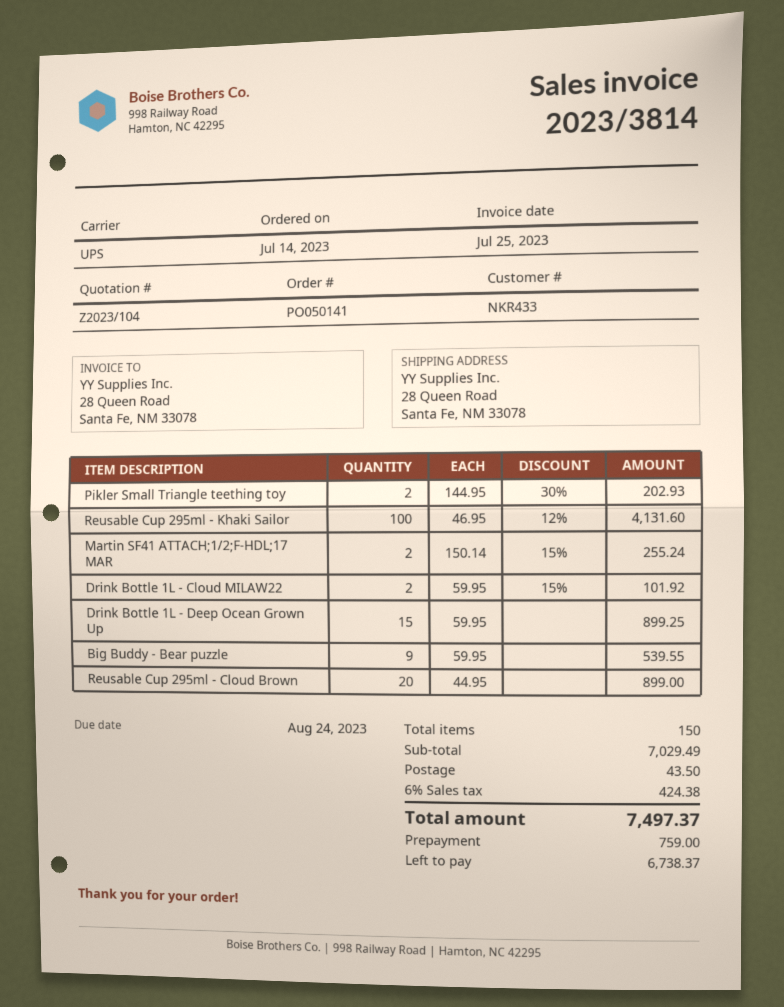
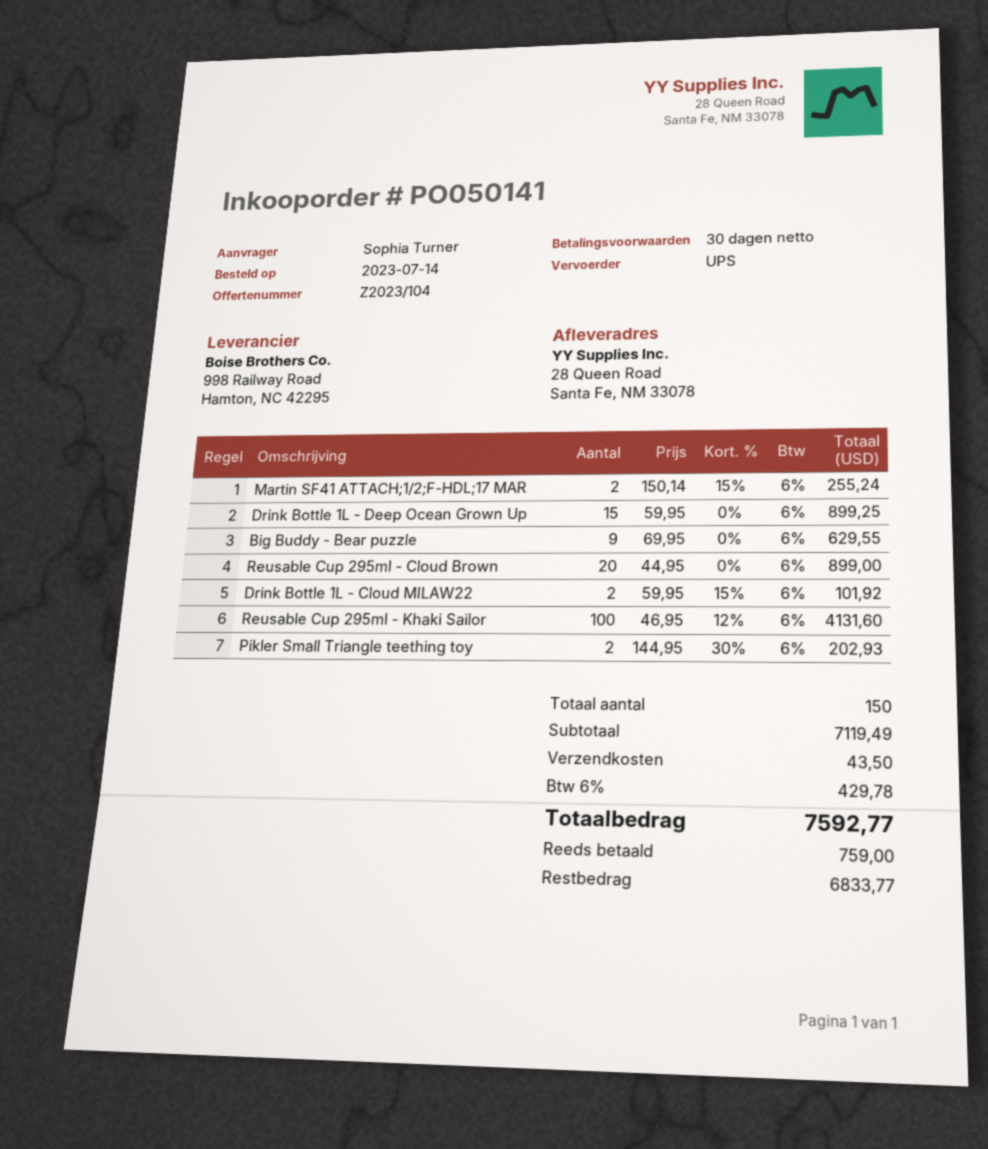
Big Buddy - Bear puzzle: 9 x 59.95 = 539.55 -> 9 x 69.95 = 629.55
subtotal: 7029.49 -> 7119.49
tax: 6% = 424.38 -> 6% = 429.78
total: 7497.37 -> 7592.77
balance: 6738.37 -> 6833.77

